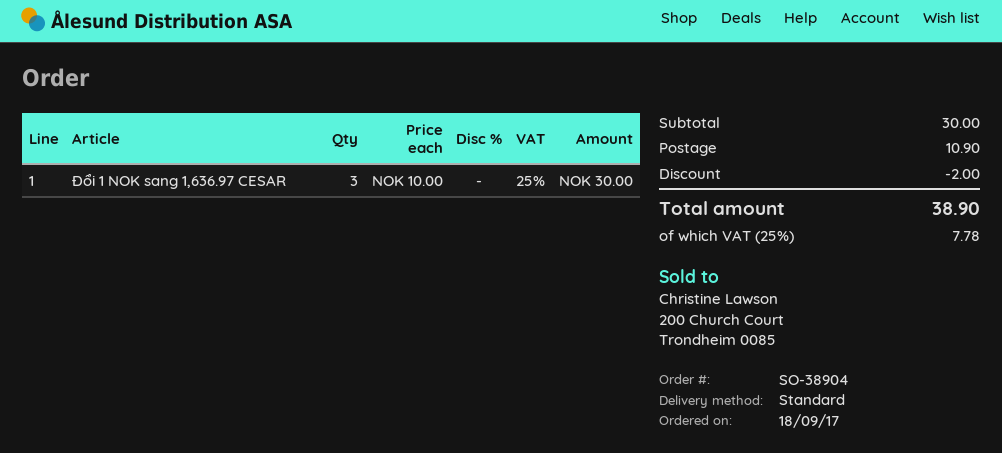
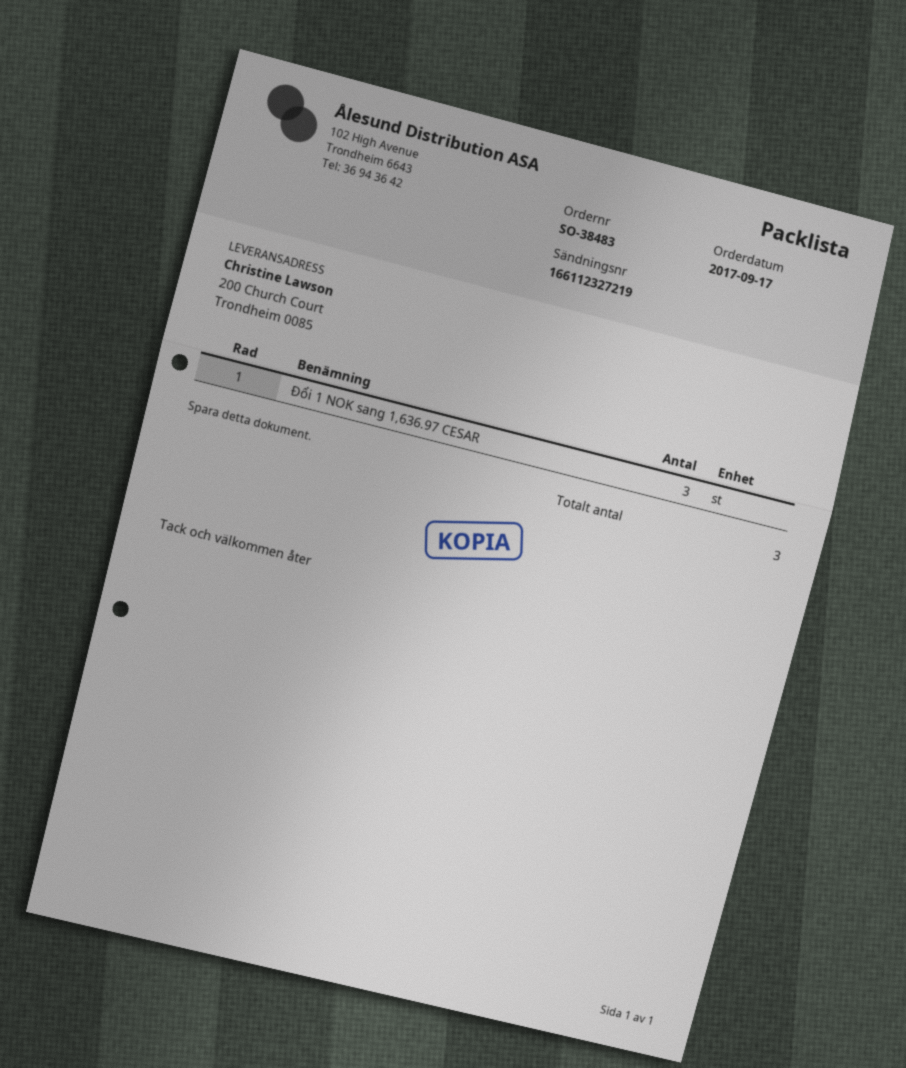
order number: SO-38904 -> SO-38483
order date: 2017-09-18 -> 2017-09-17

